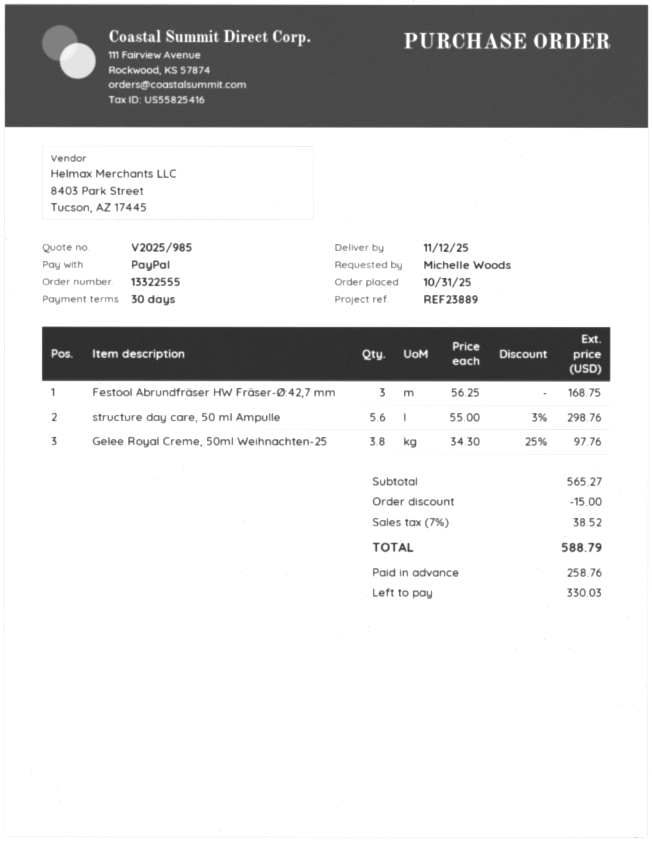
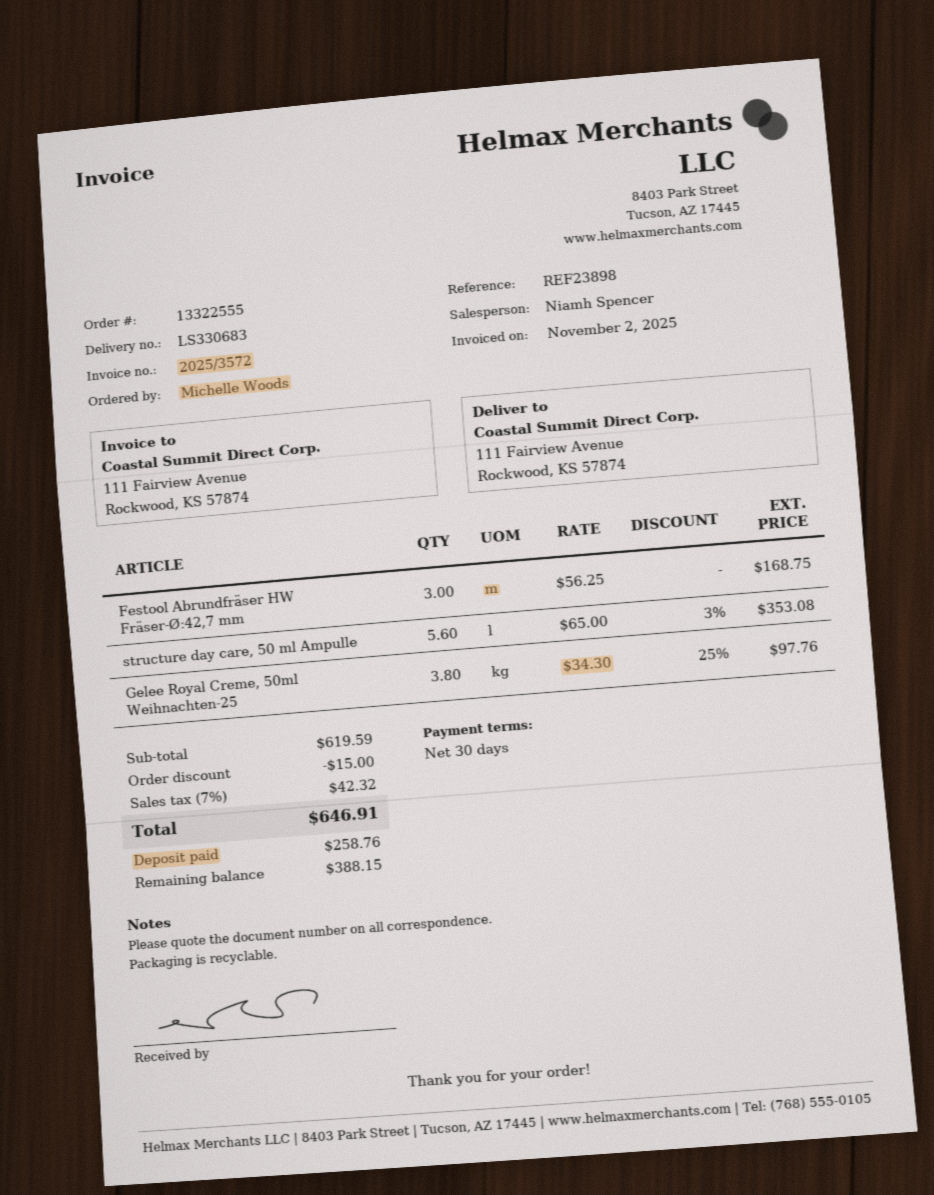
reference: REF23889 -> REF23898
structure day care, 50 ml Ampulle: 5.6 x 55.00 - 3% = 298.76 -> 5.6 x 65.00 - 3% = 353.08
subtotal: 565.27 -> 619.59
tax: 7% = 38.52 -> 7% = 42.32
total: 588.79 -> 646.91
balance: 330.03 -> 388.15

